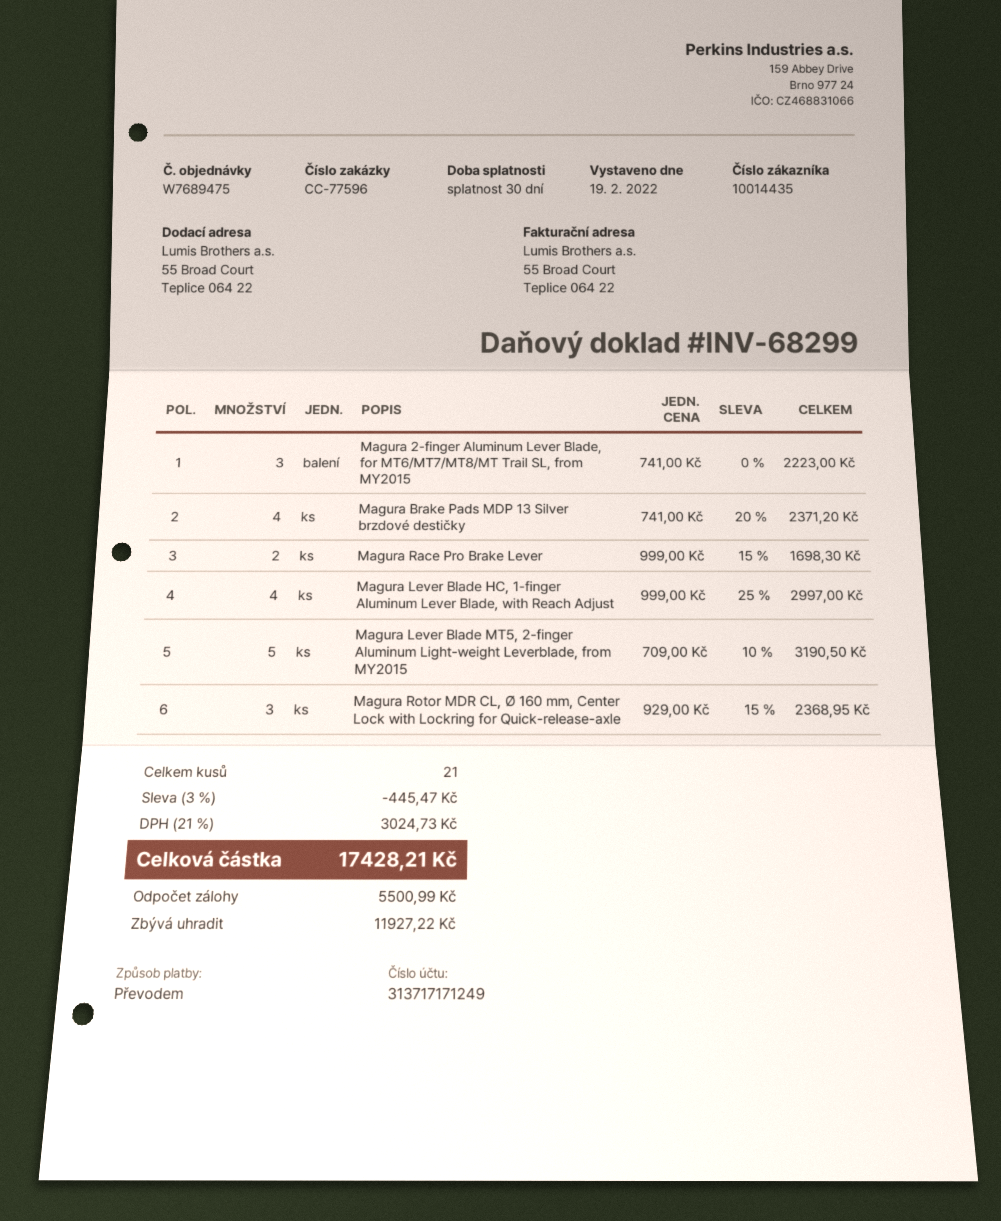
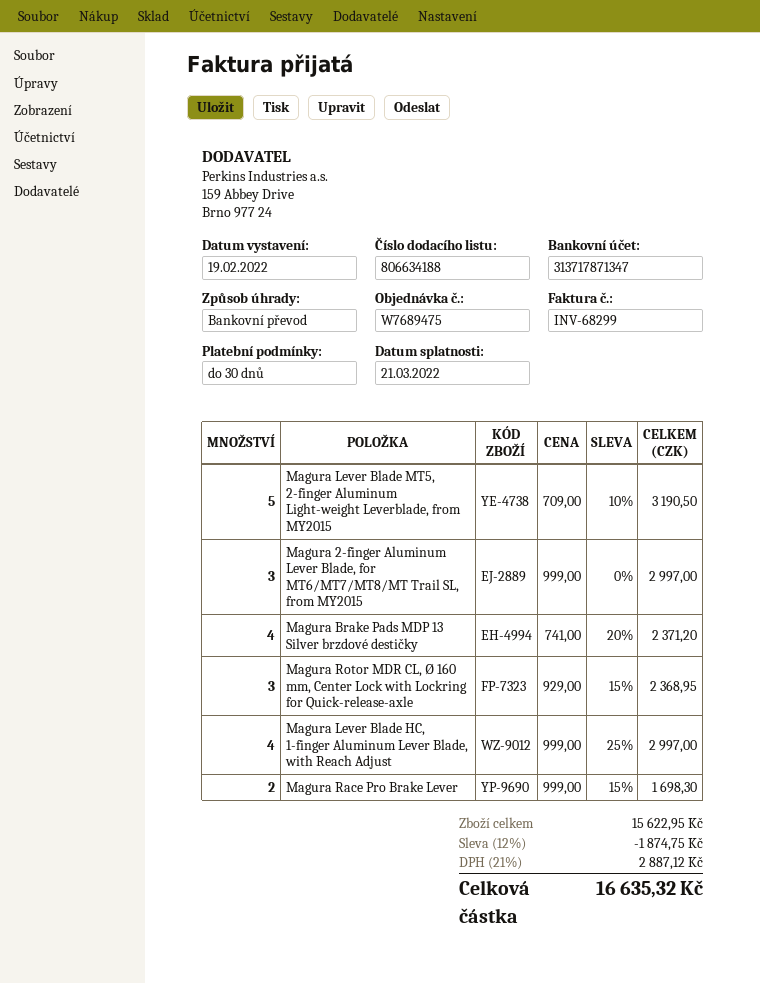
bank account: 313717171249 -> 313717871347
Magura 2-finger Aluminum Lever Blade, for MT6/MT7/MT8/MT Trail SL, from MY2015: 3 x 741.00 = 2223.00 -> 3 x 999.00 = 2997.00
discount: 3% = 445.47 -> 12% = 1874.75
tax: 21% = 3024.73 -> 21% = 2887.12
total: 17428.21 -> 16635.32

